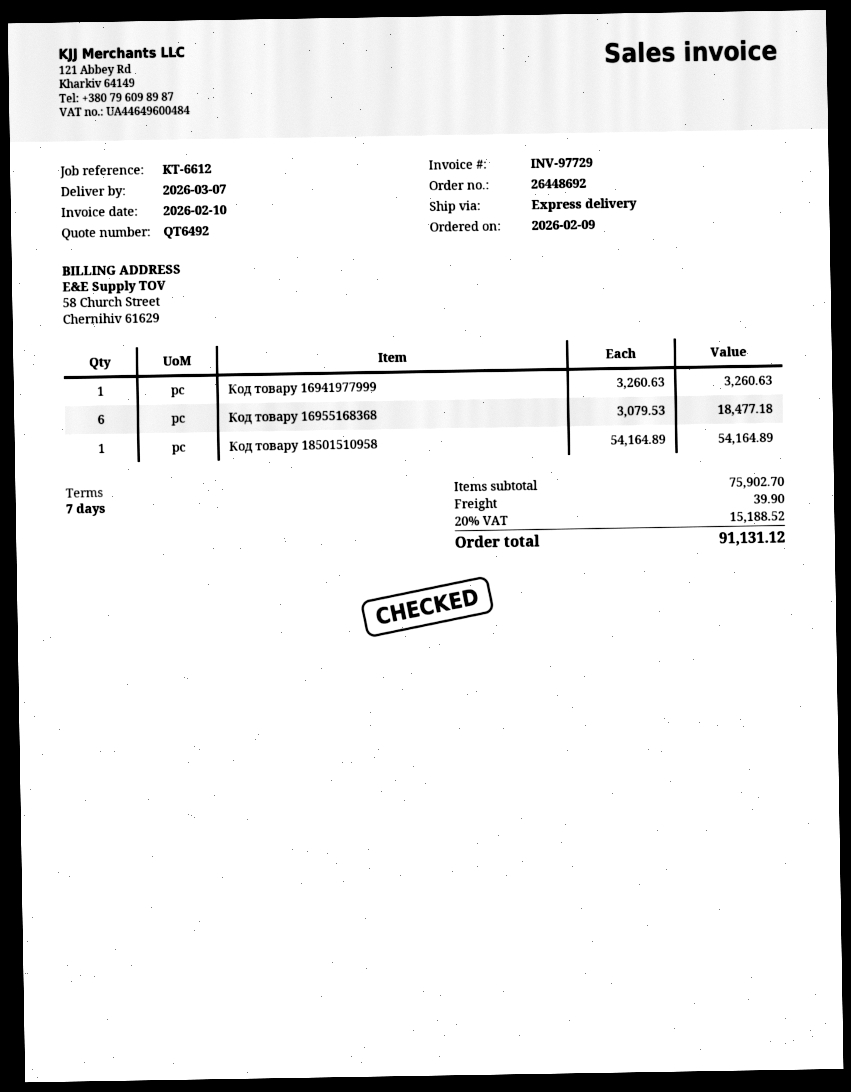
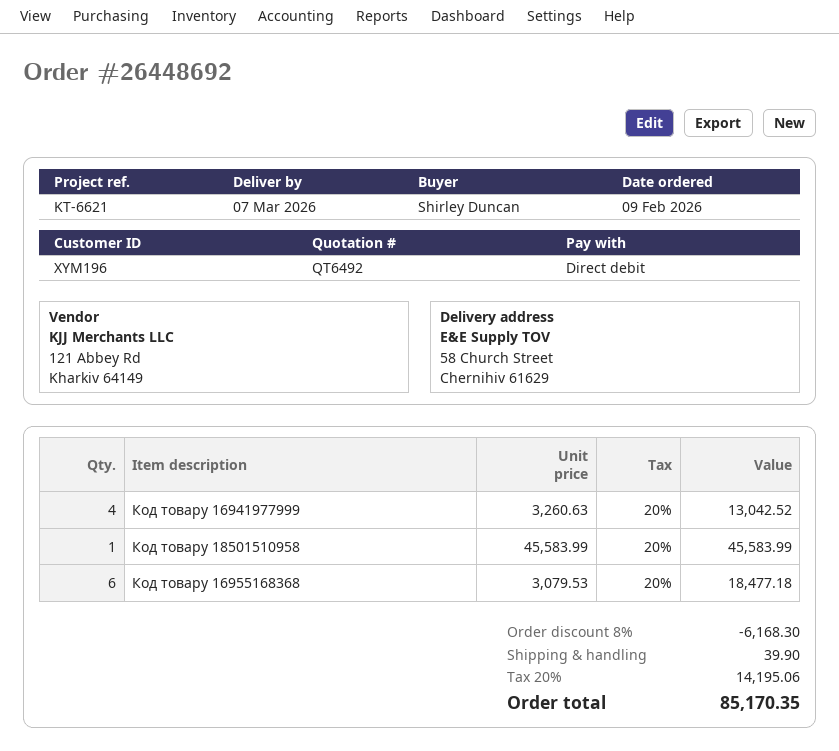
reference: KT-6612 -> KT-6621
Код товару 16941977999: 1 x 3260.63 = 3260.63 -> 4 x 3260.63 = 13042.52
Код товару 18501510958: 1 x 54164.89 = 54164.89 -> 1 x 45583.99 = 45583.99
discount: none -> 8% = 6168.30
tax: 20% = 15188.52 -> 20% = 14195.06
total: 91131.12 -> 85170.35

